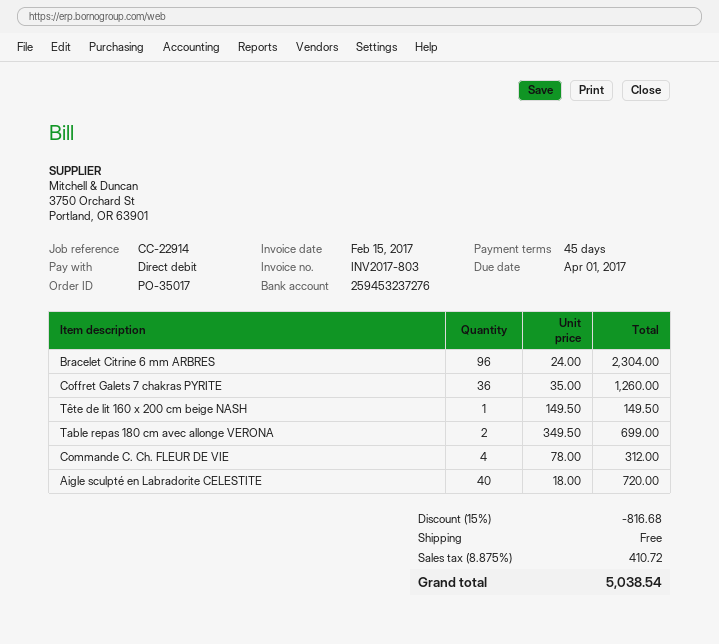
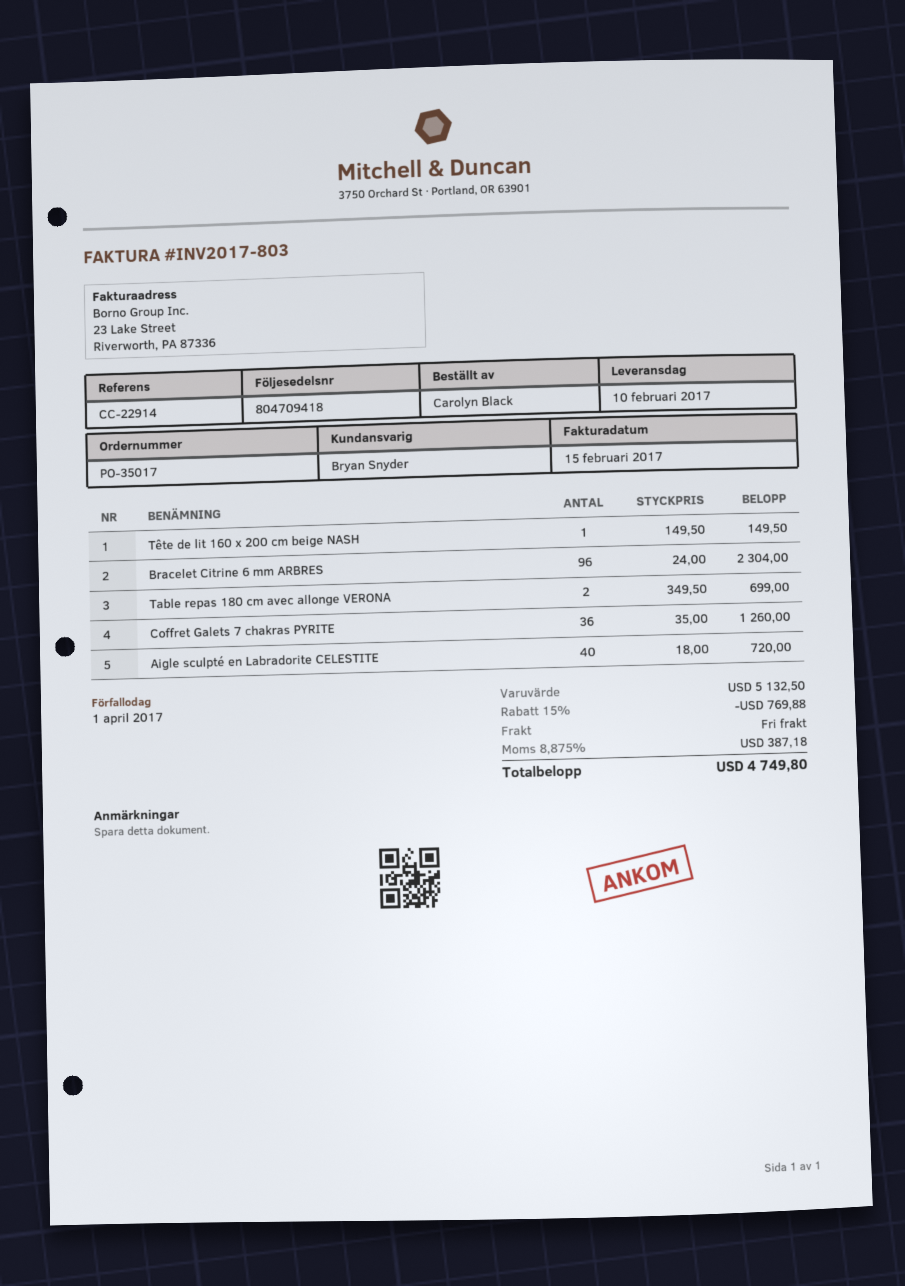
Commande C. Ch. FLEUR DE VIE: 4 x 78.00 = 312.00 -> none
discount: 15% = 816.68 -> 15% = 769.88
tax: 8.875% = 410.72 -> 8.875% = 387.18
total: 5038.54 -> 4749.80

